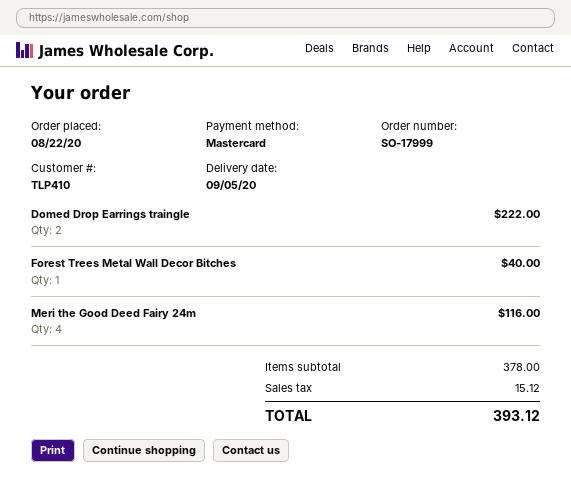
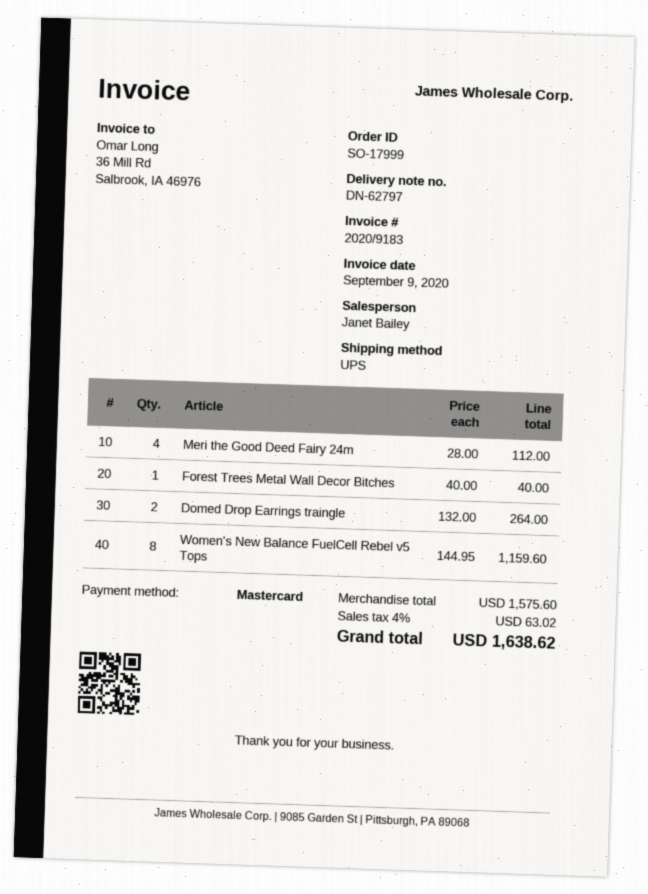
Domed Drop Earrings traingle: 2 for 222.00 -> 2 for 264.00
Meri the Good Deed Fairy 24m: 4 for 116.00 -> 4 for 112.00
Women's New Balance FuelCell Rebel v5 Tops: none -> 8 for 1159.60
subtotal: 378.00 -> 1575.60
tax: 15.12 -> 63.02
total: 393.12 -> 1638.62

